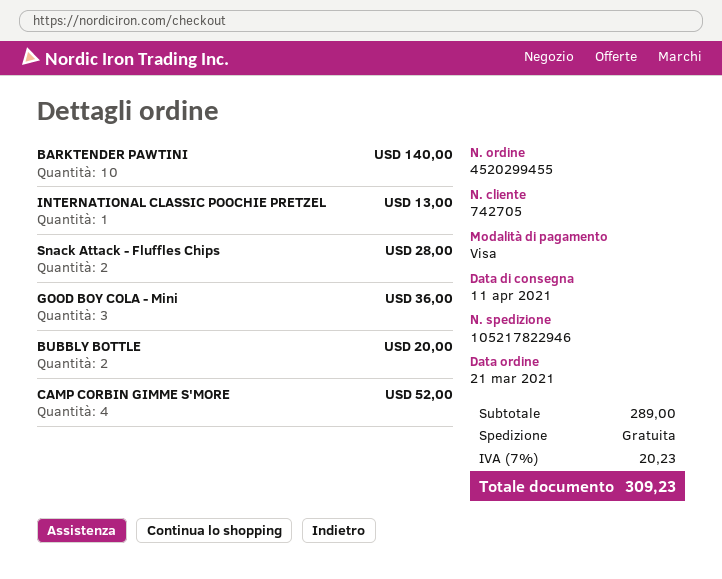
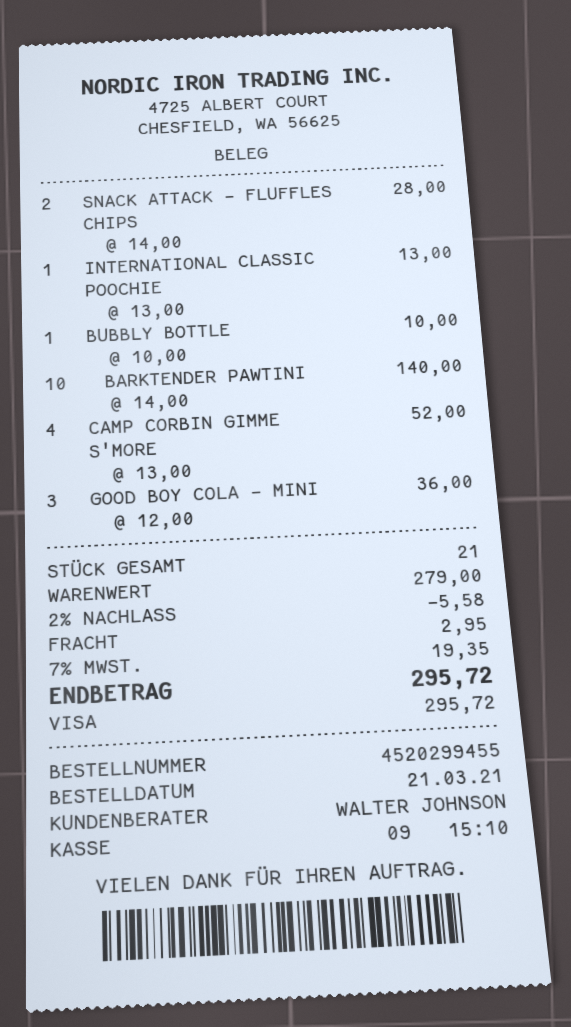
BUBBLY BOTTLE: 2 for 20.00 -> 1 for 10.00
subtotal: 289.00 -> 279.00
discount: none -> 2% = 5.58
shipping: 0.00 -> 2.95
tax: 7% = 20.23 -> 7% = 19.35
total: 309.23 -> 295.72

